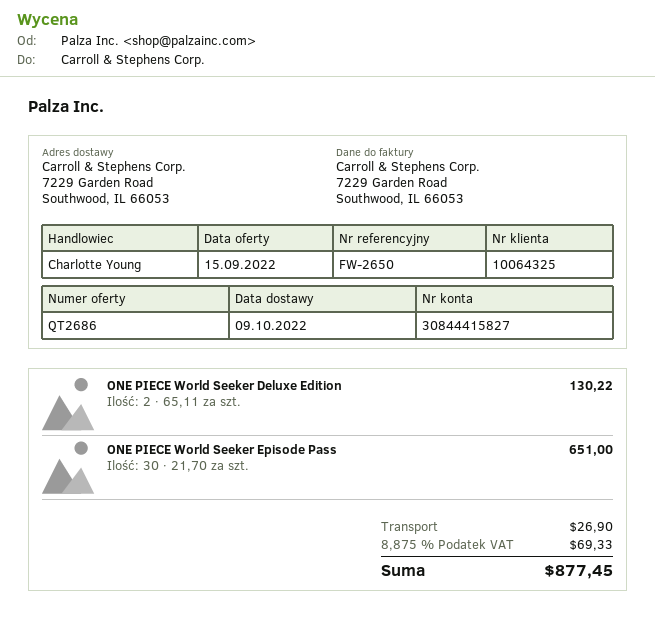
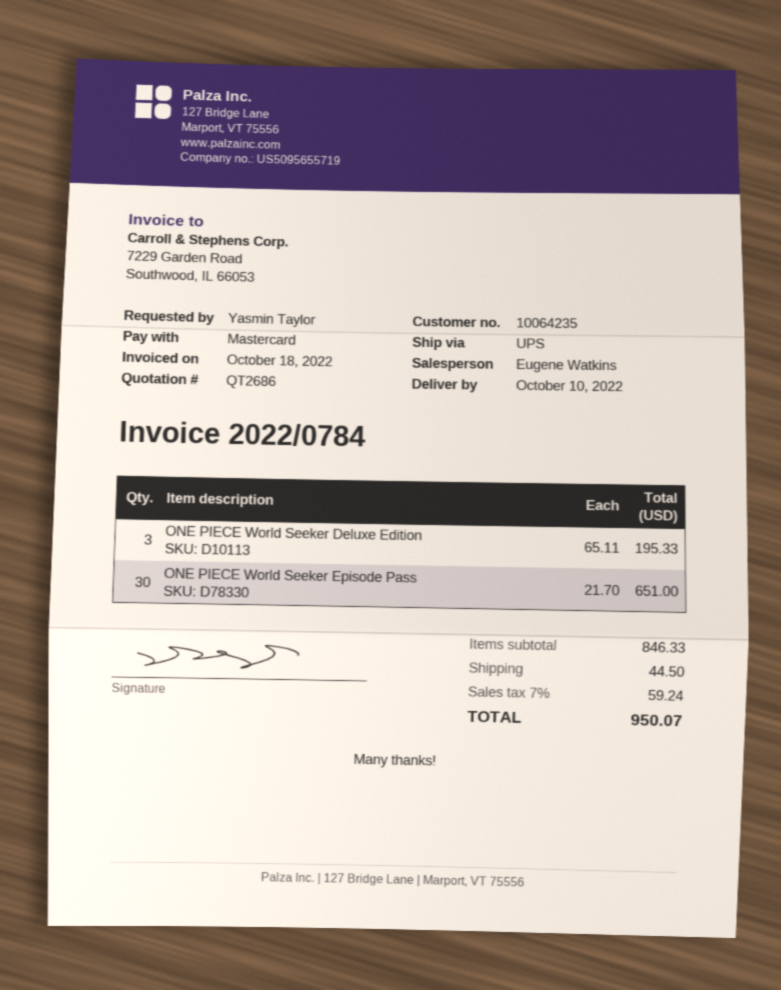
delivery date: 2022-10-09 -> 2022-10-10
customer number: 10064325 -> 10064235
sales rep: Charlotte Young -> Eugene Watkins
ONE PIECE World Seeker Deluxe Edition: 2 x 65.11 = 130.22 -> 3 x 65.11 = 195.33
shipping: 26.90 -> 44.50
tax: 8.875% = 69.33 -> 7% = 59.24
total: 877.45 -> 950.07

